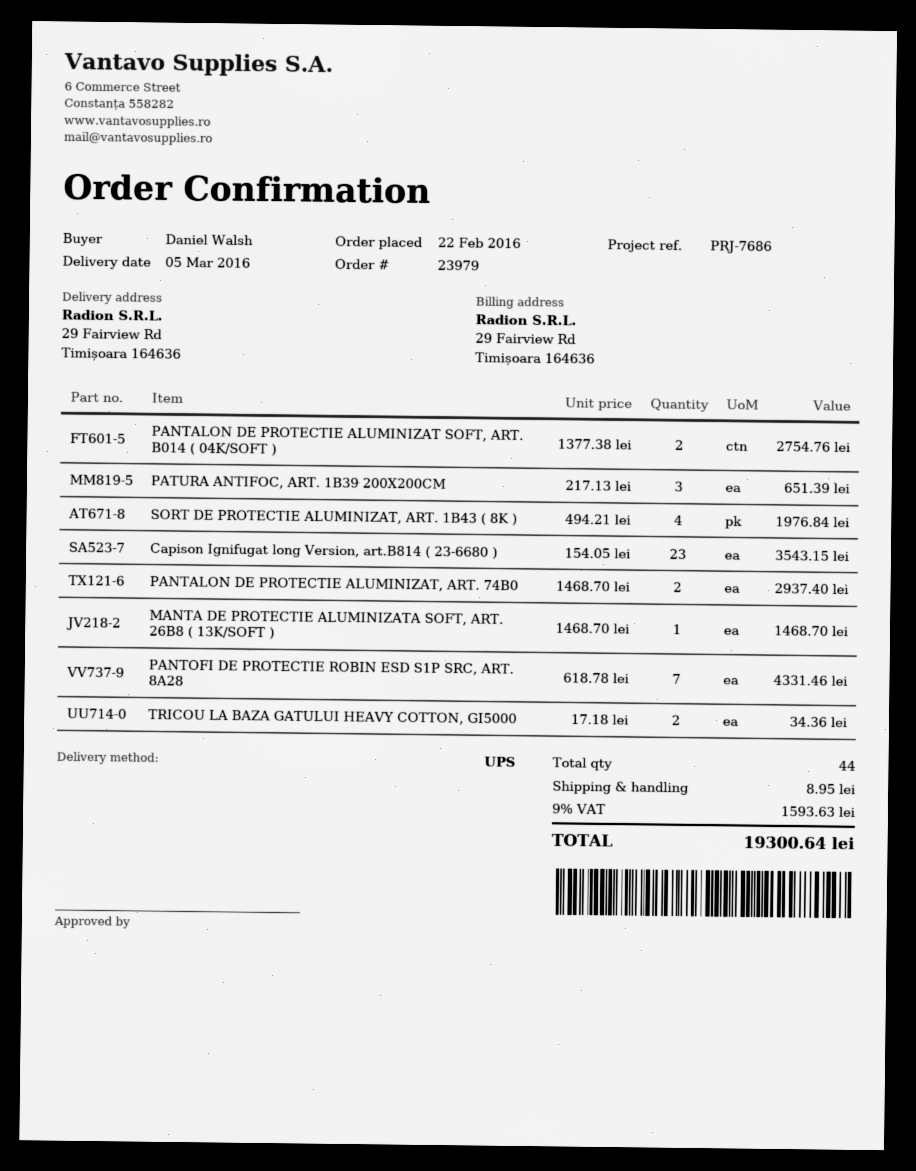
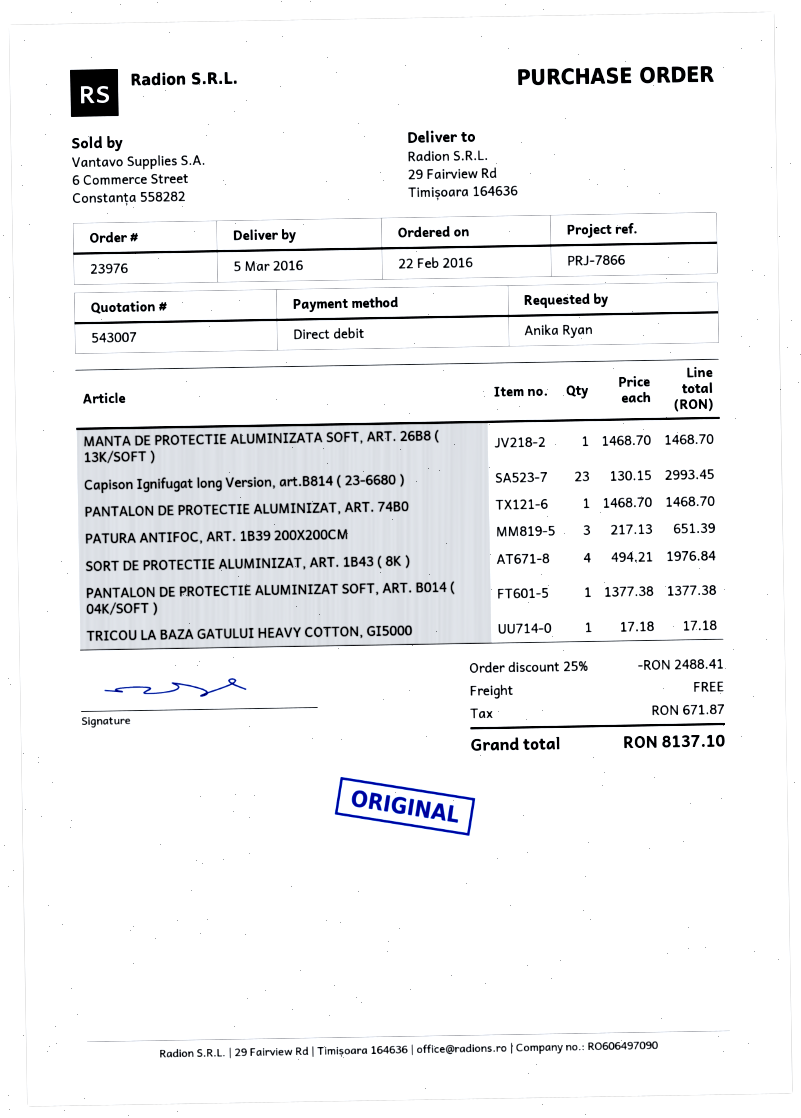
order number: 23979 -> 23976
reference: PRJ-7686 -> PRJ-7866
ordered by: Daniel Walsh -> Anika Ryan
PANTALON DE PROTECTIE ALUMINIZAT SOFT, ART. B014 ( 04K/SOFT ): 2 x 1377.38 = 2754.76 -> 1 x 1377.38 = 1377.38
Capison Ignifugat long Version, art.B814 ( 23-6680 ): 23 x 154.05 = 3543.15 -> 23 x 130.15 = 2993.45
PANTALON DE PROTECTIE ALUMINIZAT, ART. 74B0: 2 x 1468.70 = 2937.40 -> 1 x 1468.70 = 1468.70
PANTOFI DE PROTECTIE ROBIN ESD S1P SRC, ART. 8A28: 7 x 618.78 = 4331.46 -> none
TRICOU LA BAZA GATULUI HEAVY COTTON, GI5000: 2 x 17.18 = 34.36 -> 1 x 17.18 = 17.18
discount: none -> 25% = 2488.41
shipping: 8.95 -> 0.00
tax: 1593.63 -> 671.87
total: 19300.64 -> 8137.10

